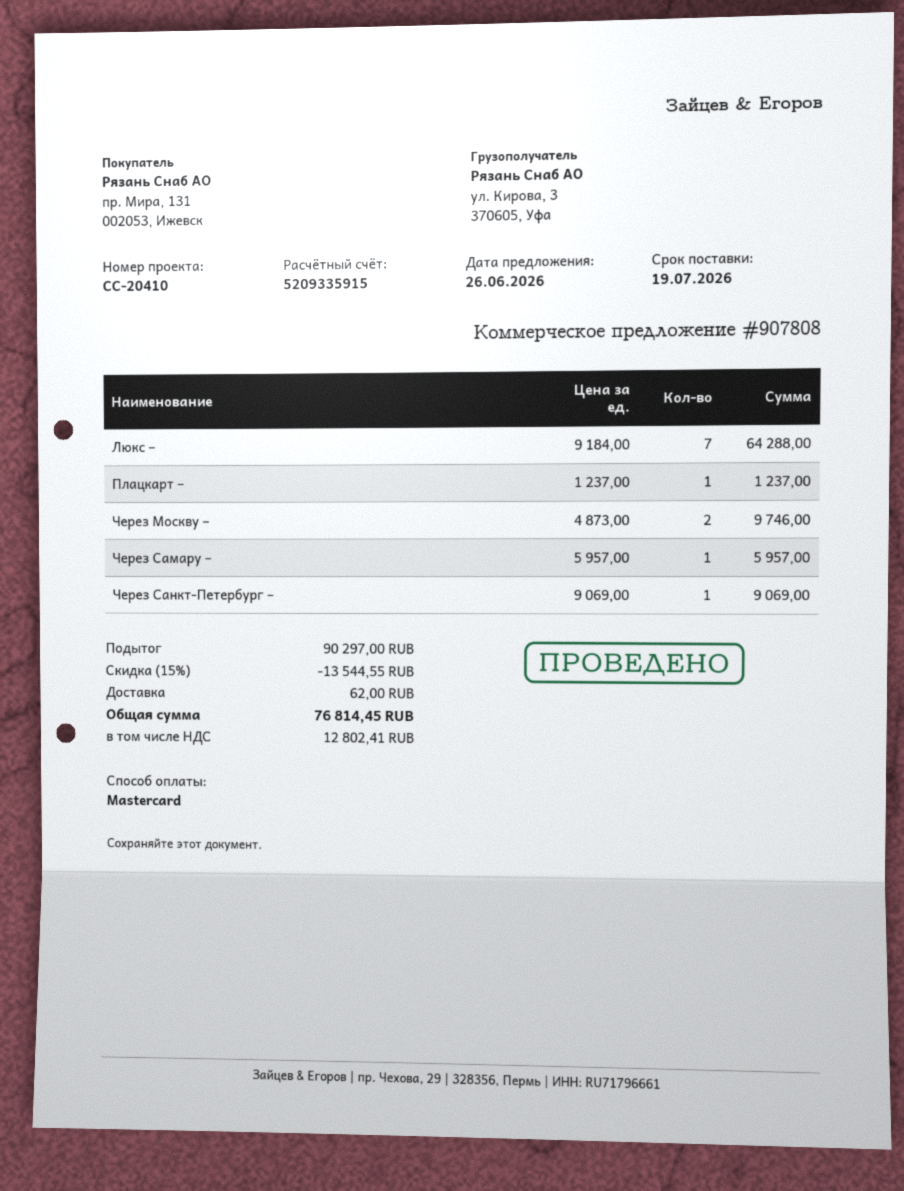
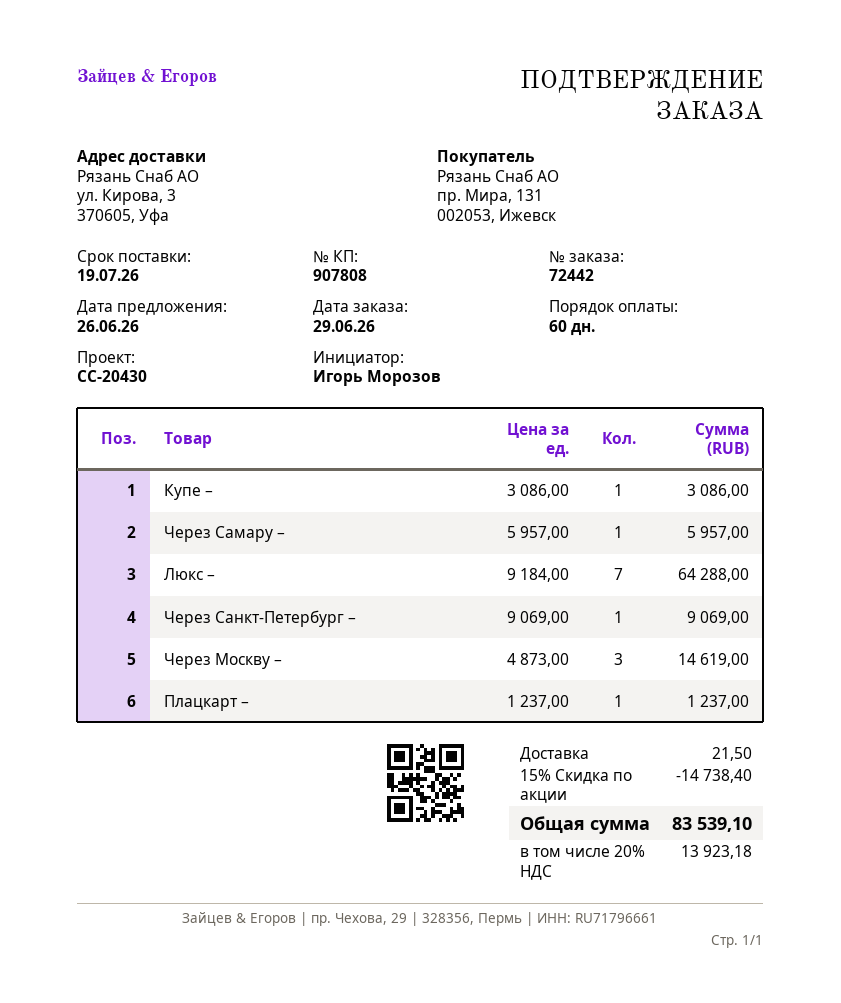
reference: CC-20410 -> CC-20430
Через Москву –: 2 x 4873.00 = 9746.00 -> 3 x 4873.00 = 14619.00
Купе –: none -> 1 x 3086.00 = 3086.00
discount: 15% = 13544.55 -> 15% = 14738.40
shipping: 62.00 -> 21.50
tax: 12802.41 -> 13923.18
total: 76814.45 -> 83539.10

